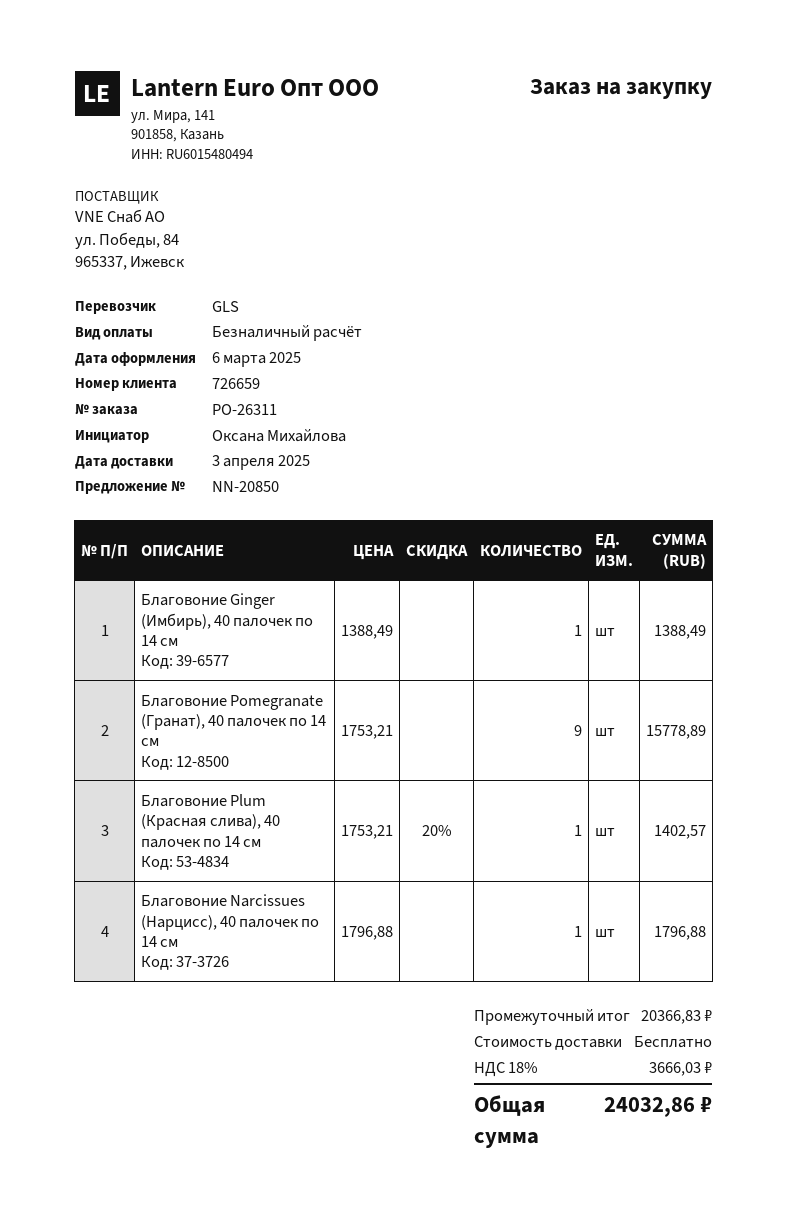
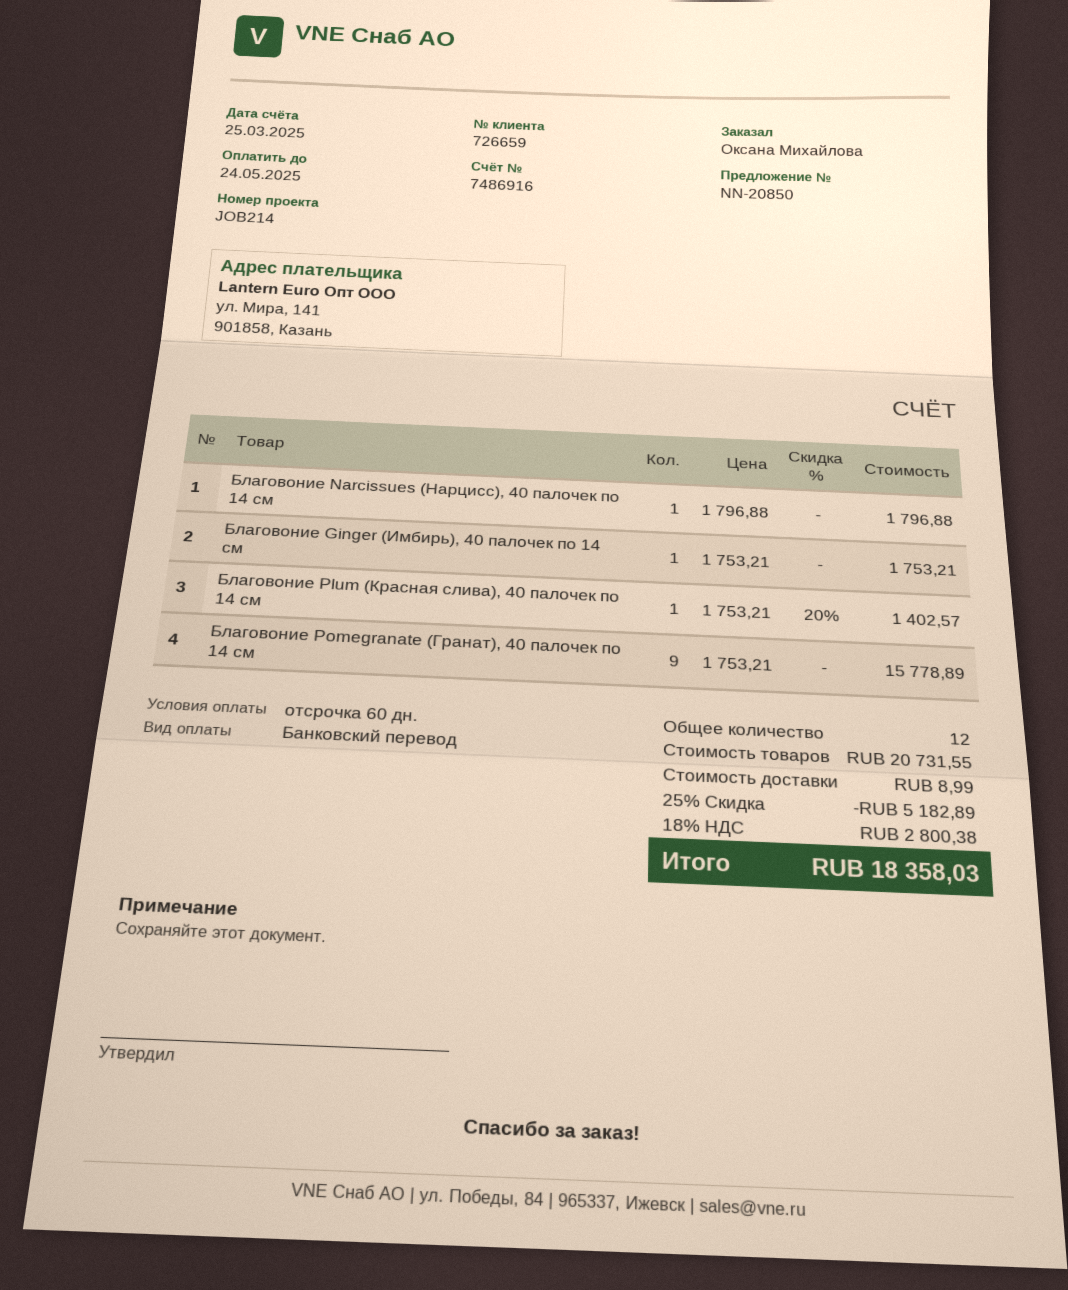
Благовоние Ginger (Имбирь), 40 палочек по 14 см: 1 x 1388.49 = 1388.49 -> 1 x 1753.21 = 1753.21
subtotal: 20366.83 -> 20731.55
discount: none -> 25% = 5182.89
shipping: 0.00 -> 8.99
tax: 18% = 3666.03 -> 18% = 2800.38
total: 24032.86 -> 18358.03

